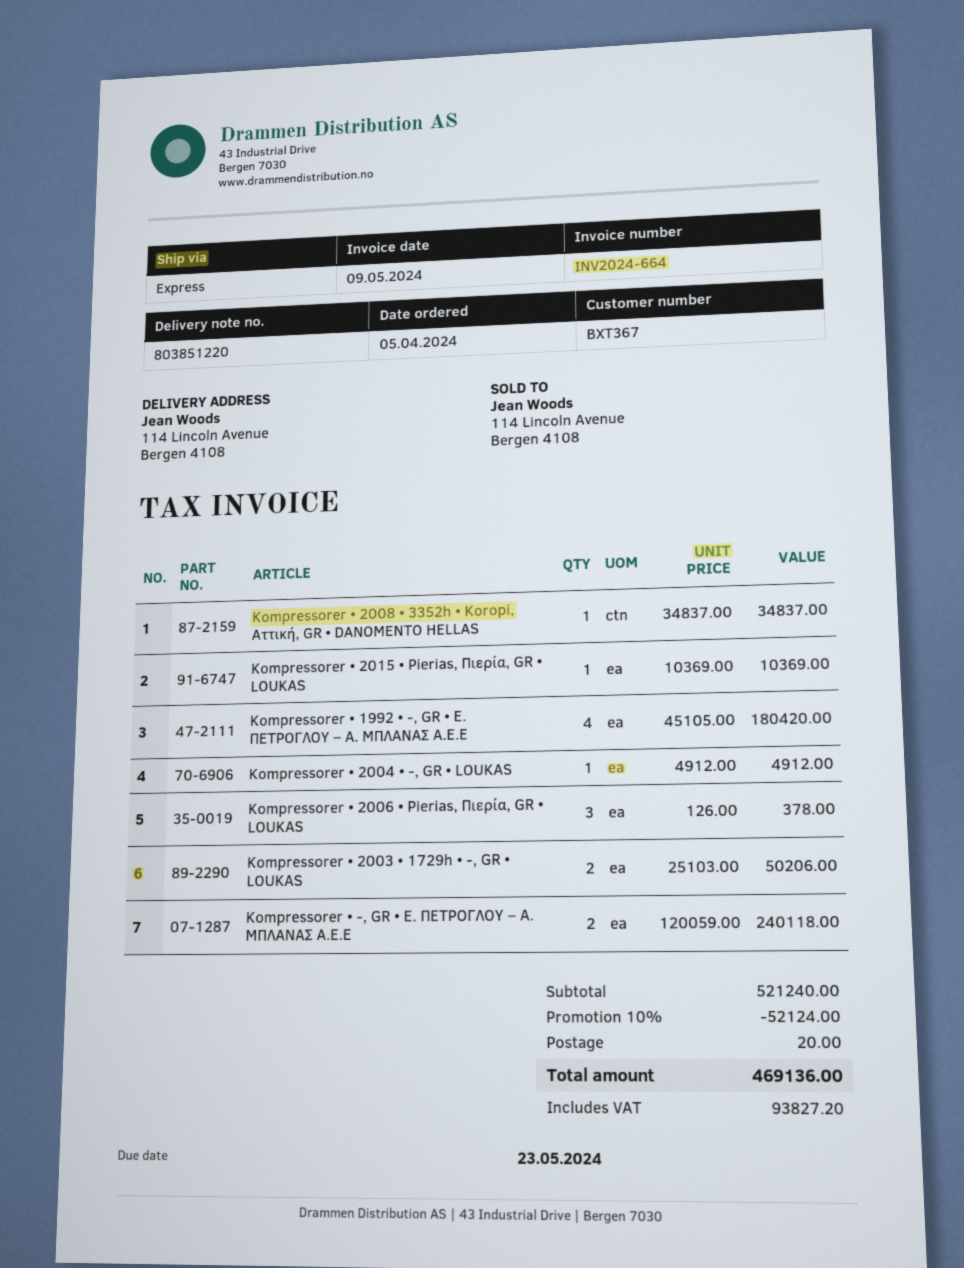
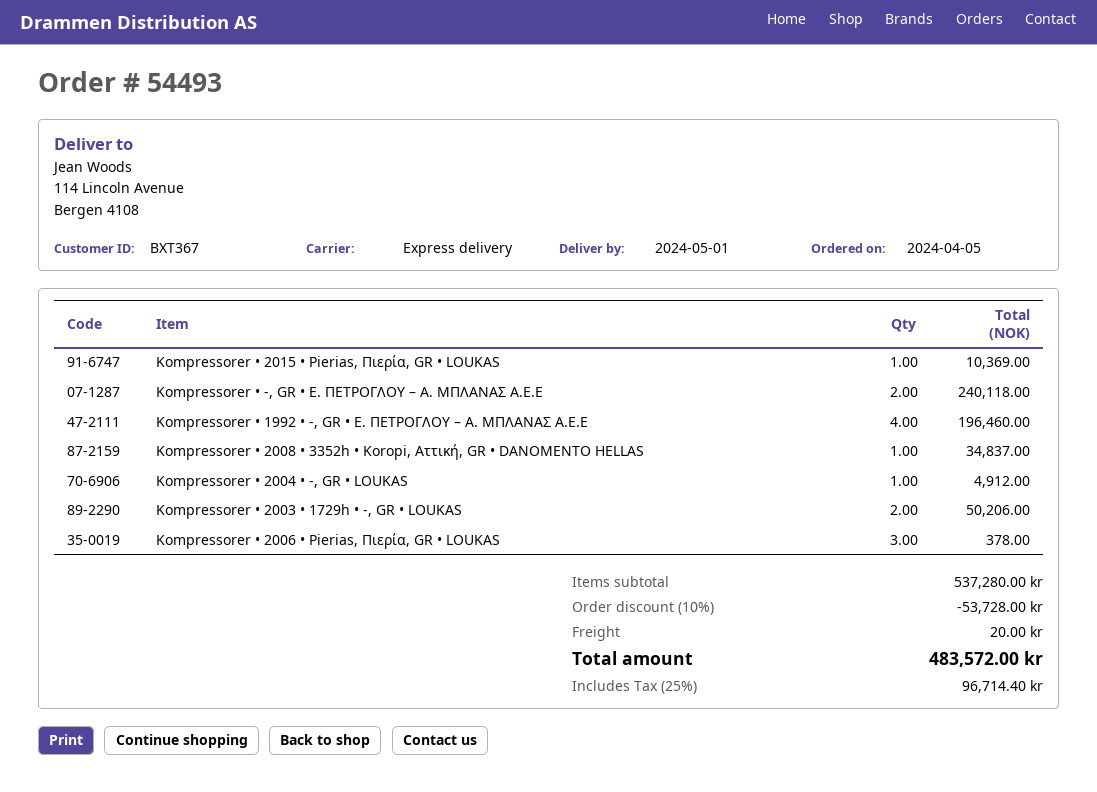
Kompressorer • 1992 • -, GR • Ε. ΠΕΤΡΟΓΛΟΥ – Α. ΜΠΛΑΝΑΣ Α.Ε.Ε: 4 for 180420.00 -> 4 for 196460.00
subtotal: 521240.00 -> 537280.00
discount: 10% = 52124.00 -> 10% = 53728.00
tax: 93827.20 -> 96714.40
total: 469136.00 -> 483572.00

